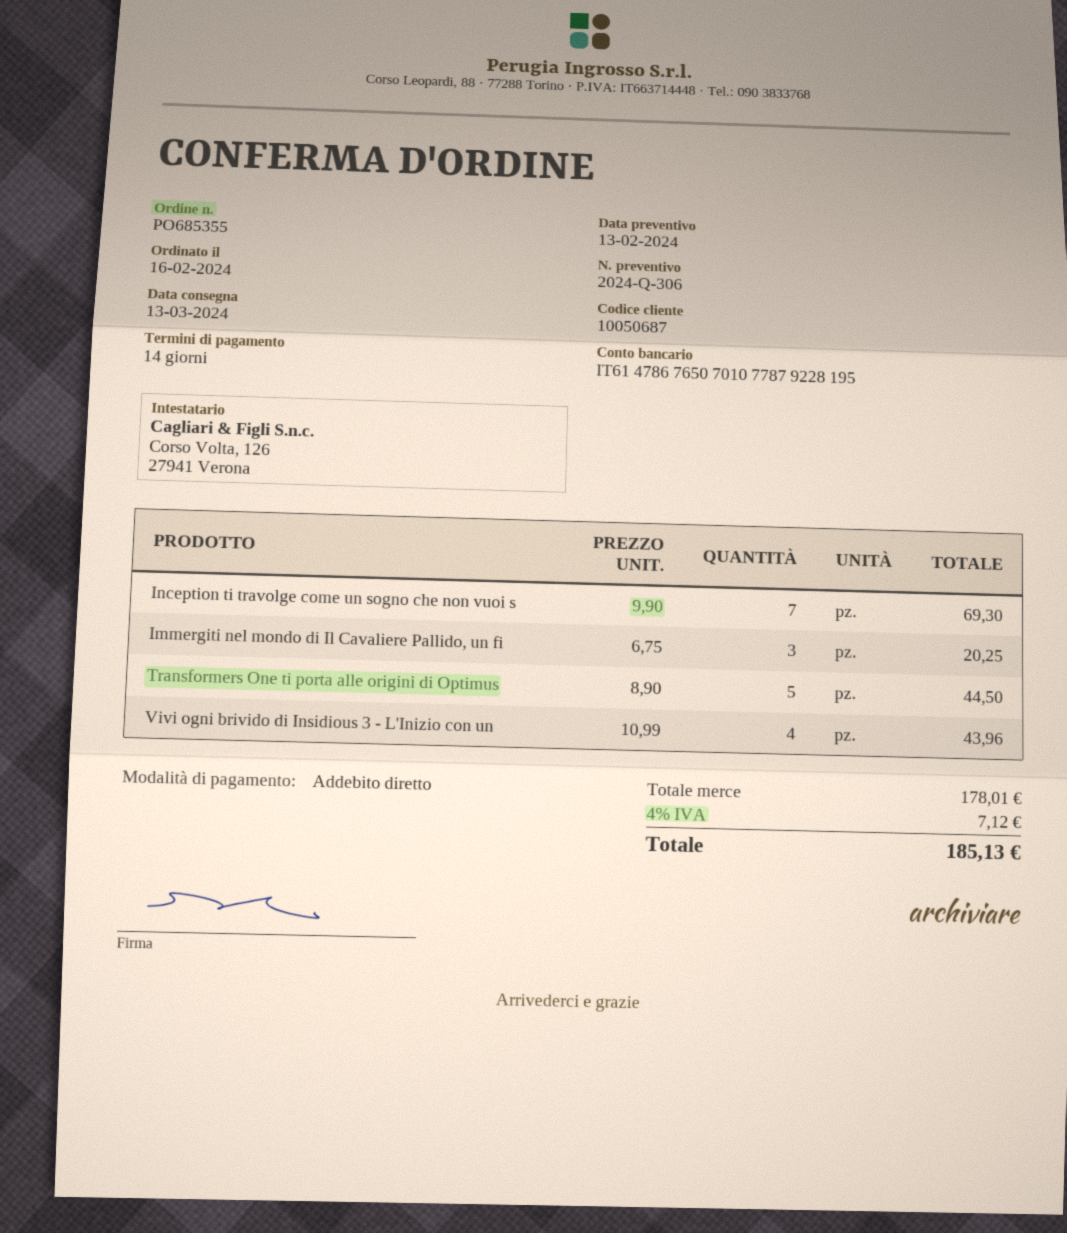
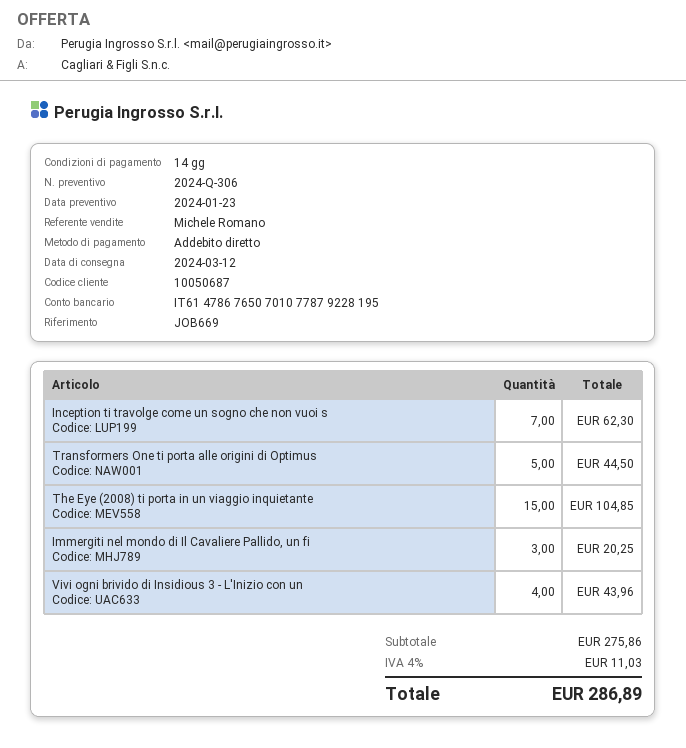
quote date: 2024-02-13 -> 2024-01-23
delivery date: 2024-03-13 -> 2024-03-12
Inception ti travolge come un sogno che non vuoi s: 7 for 69.30 -> 7 for 62.30
The Eye (2008) ti porta in un viaggio inquietante: none -> 15 for 104.85
subtotal: 178.01 -> 275.86
tax: 4% = 7.12 -> 4% = 11.03
total: 185.13 -> 286.89

